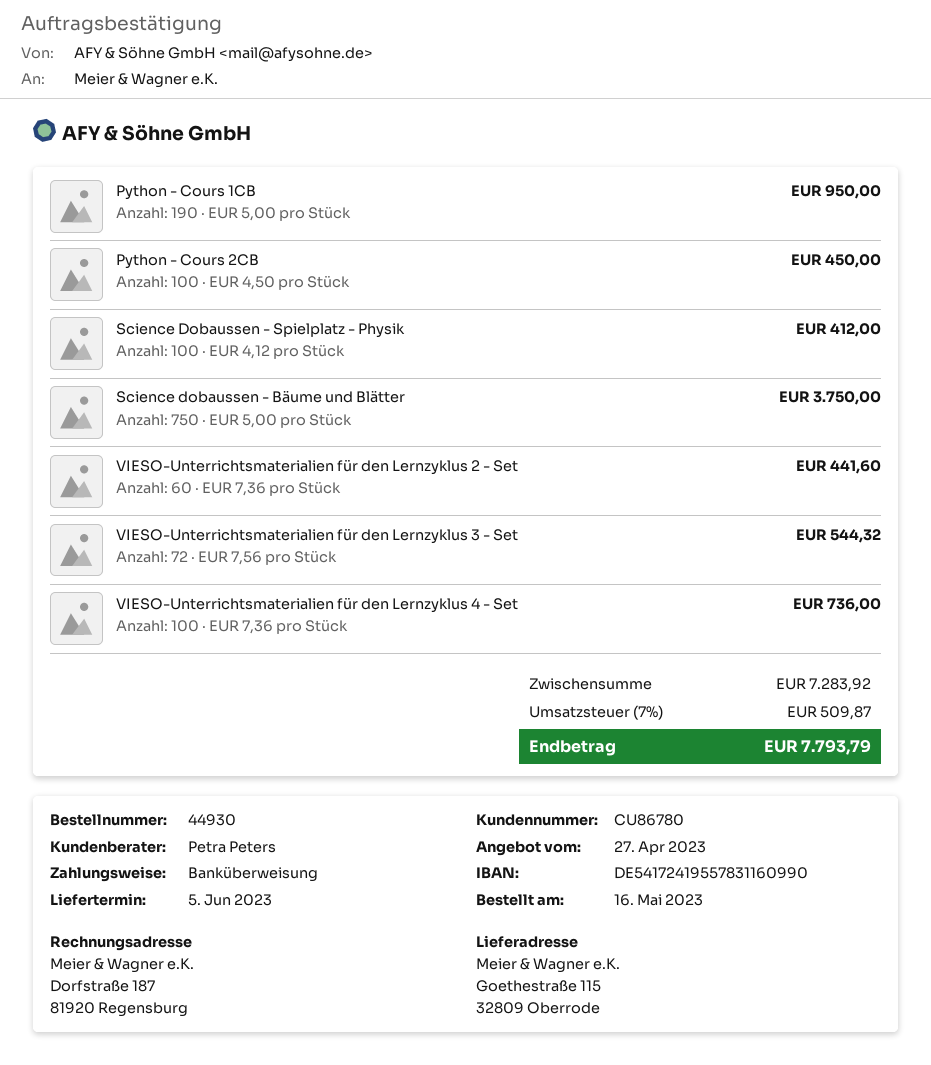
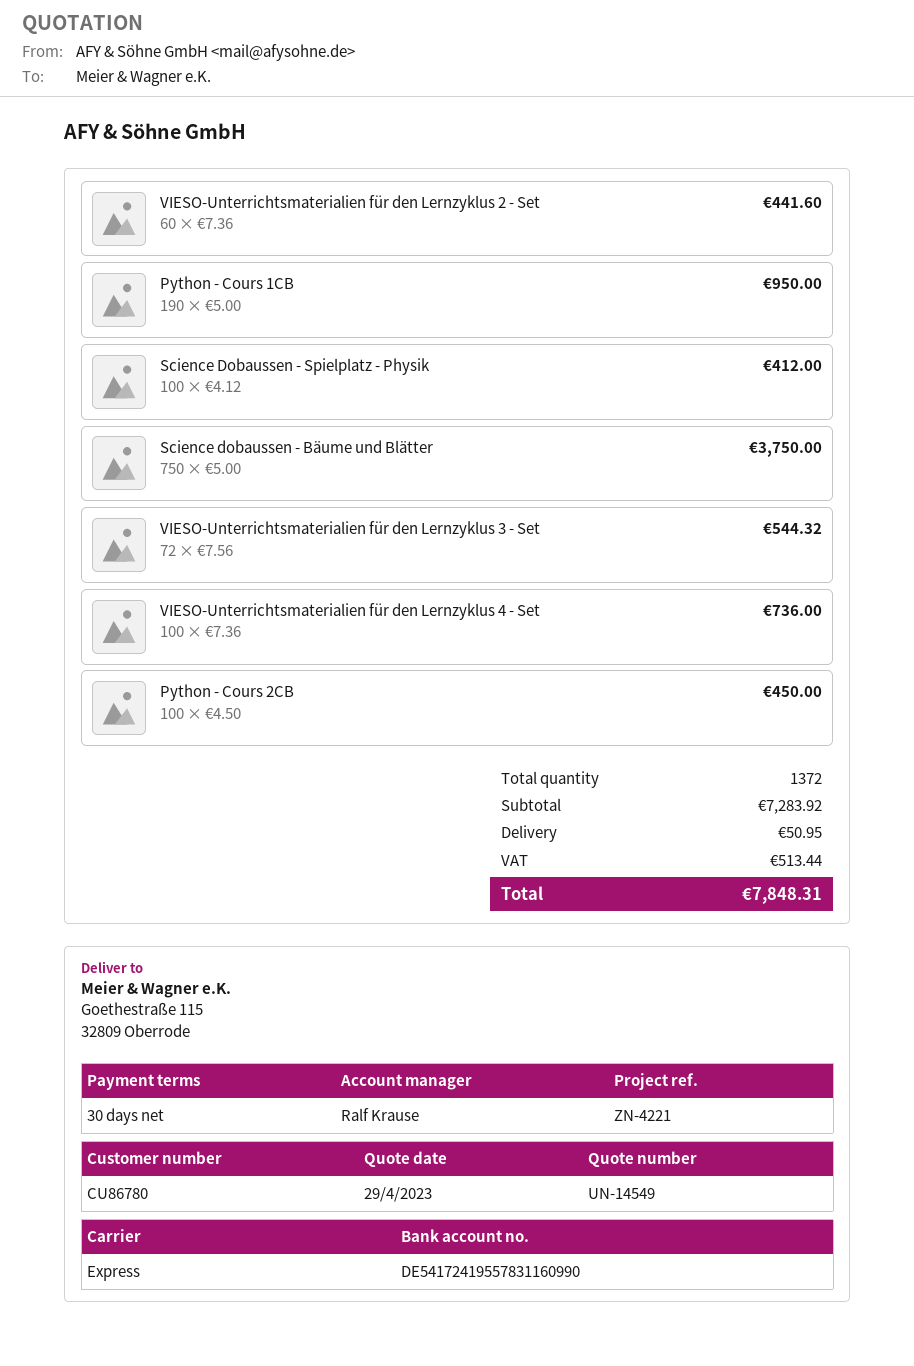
quote date: 2023-04-27 -> 2023-04-29
sales rep: Petra Peters -> Ralf Krause
shipping: none -> 50.95
tax: 509.87 -> 513.44
total: 7793.79 -> 7848.31

